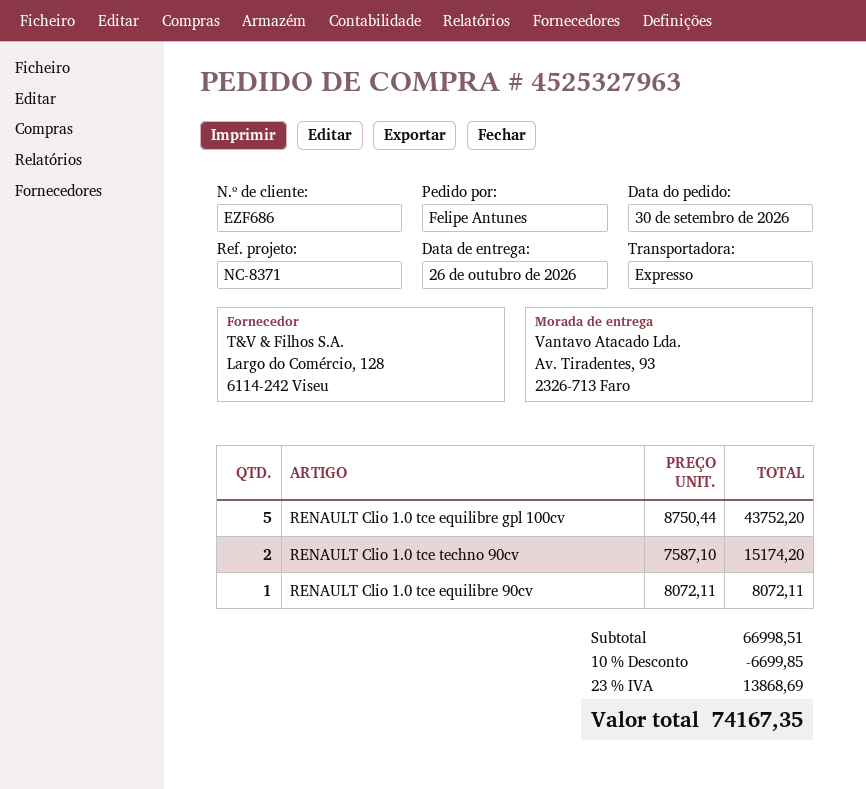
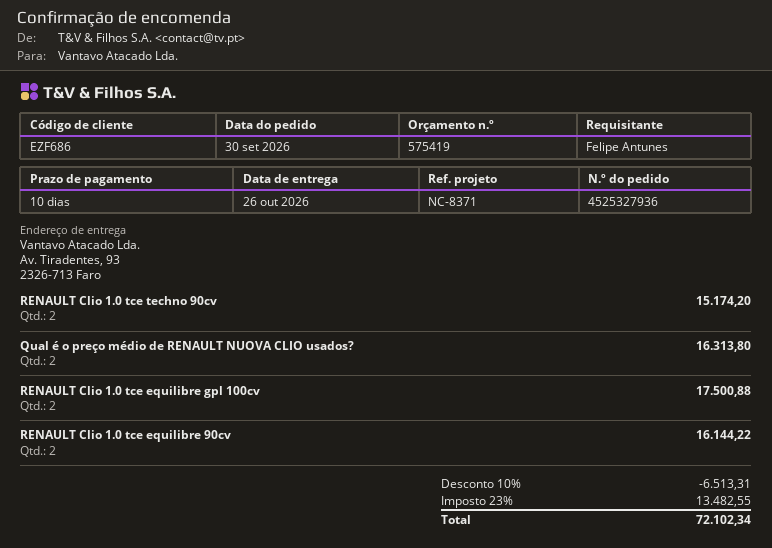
order number: 4525327963 -> 4525327936
RENAULT Clio 1.0 tce equilibre gpl 100cv: 5 for 43752.20 -> 2 for 17500.88
RENAULT Clio 1.0 tce equilibre 90cv: 1 for 8072.11 -> 2 for 16144.22
Qual é o preço médio de RENAULT NUOVA CLIO usados?: none -> 2 for 16313.80
discount: 10% = 6699.85 -> 10% = 6513.31
tax: 23% = 13868.69 -> 23% = 13482.55
total: 74167.35 -> 72102.34

